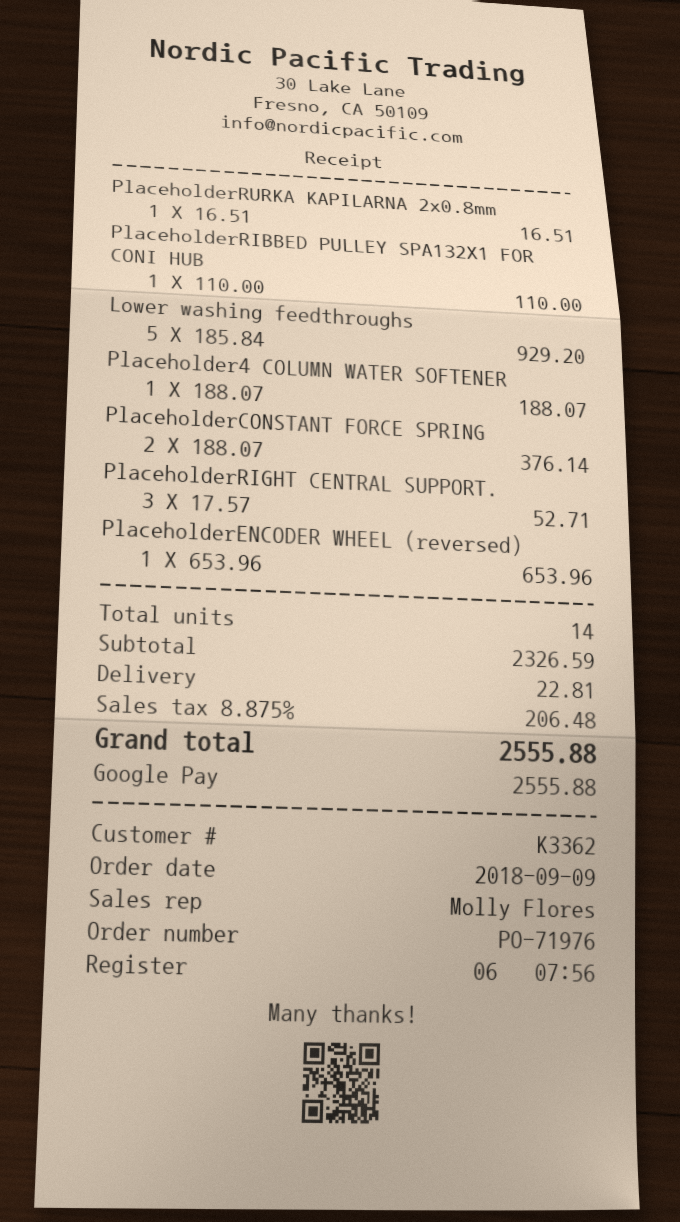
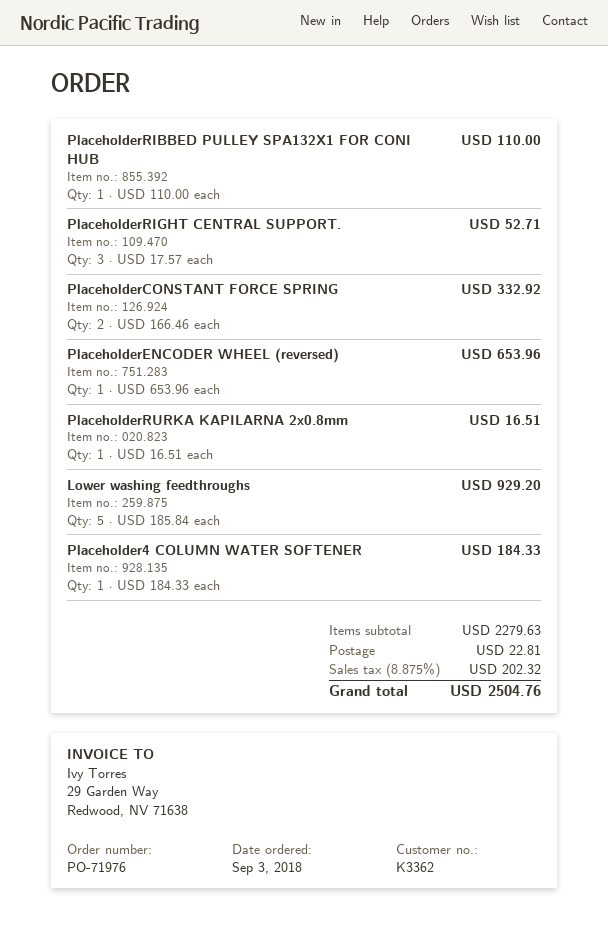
order date: 2018-09-09 -> 2018-09-03
Placeholder4 COLUMN WATER SOFTENER: 1 x 188.07 = 188.07 -> 1 x 184.33 = 184.33
PlaceholderCONSTANT FORCE SPRING: 2 x 188.07 = 376.14 -> 2 x 166.46 = 332.92
subtotal: 2326.59 -> 2279.63
tax: 8.875% = 206.48 -> 8.875% = 202.32
total: 2555.88 -> 2504.76

